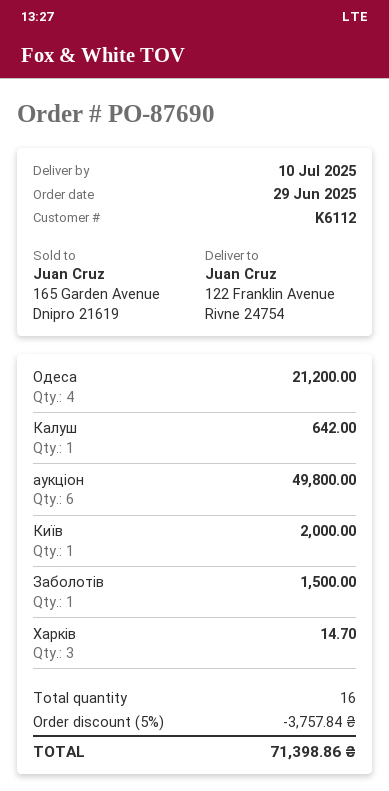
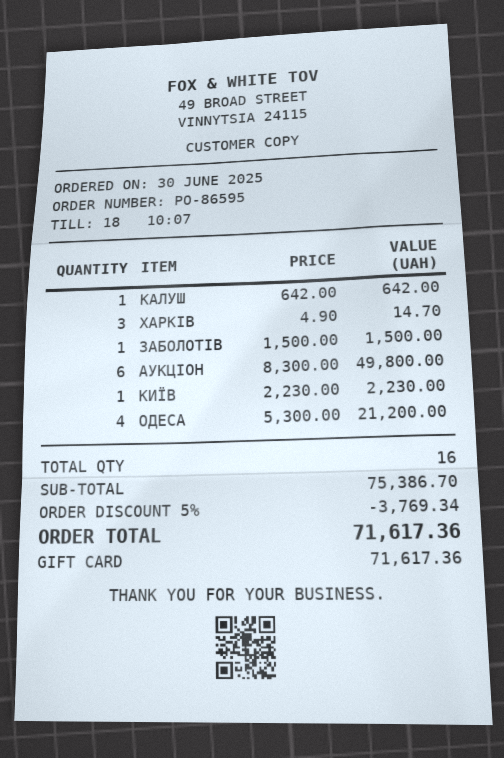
order number: PO-87690 -> PO-86595
order date: 2025-06-29 -> 2025-06-30
Київ: 1 for 2000.00 -> 1 for 2230.00
discount: 5% = 3757.84 -> 5% = 3769.34
total: 71398.86 -> 71617.36

